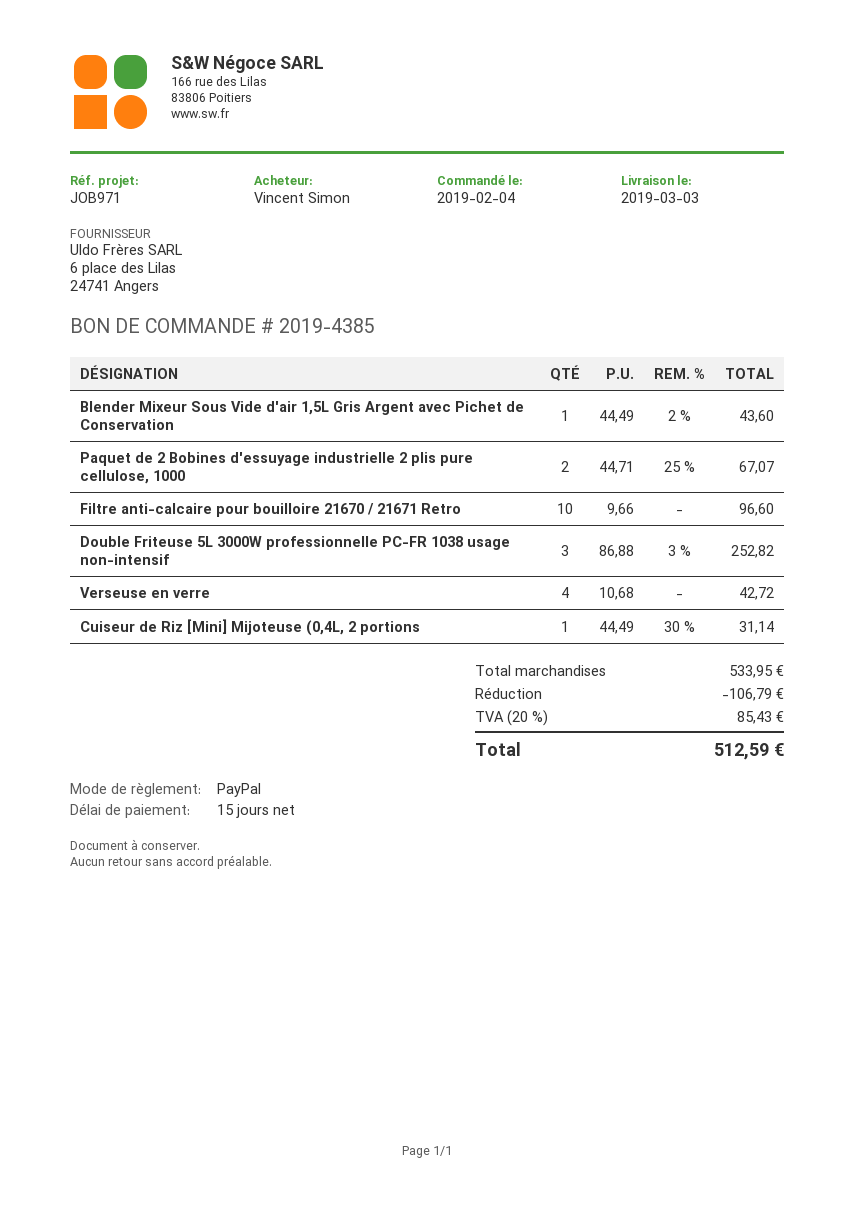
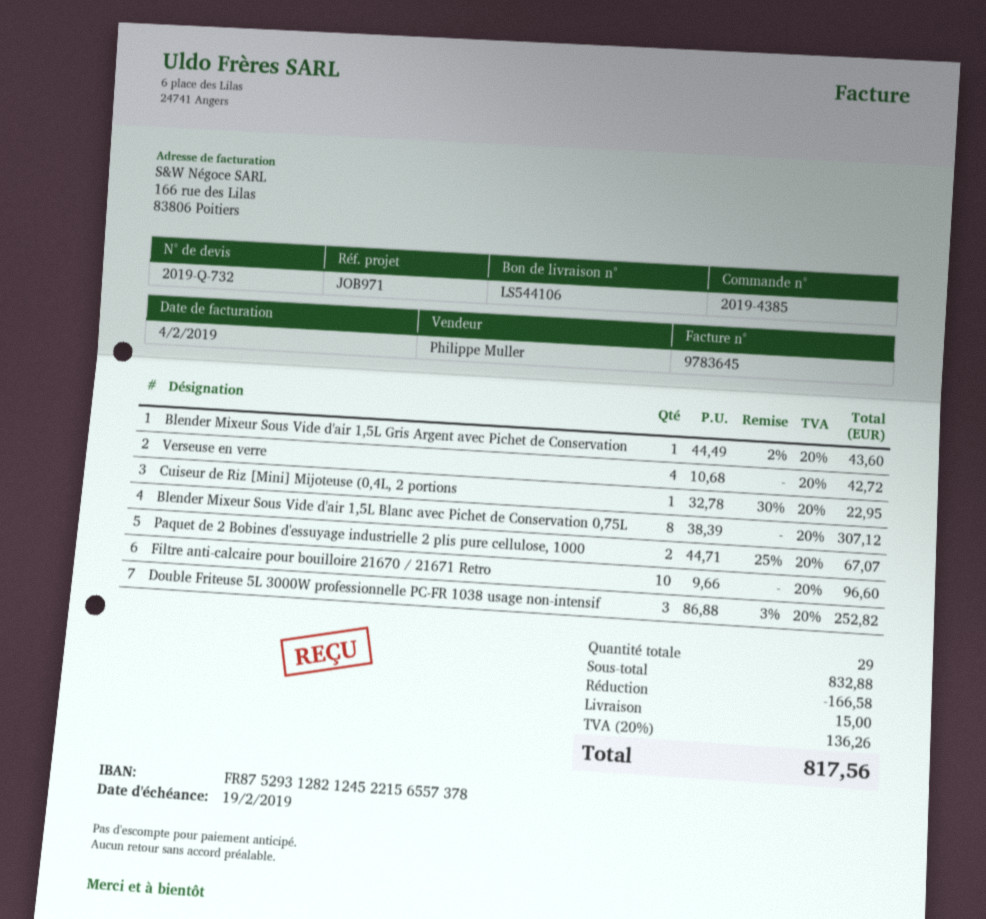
Cuiseur de Riz [Mini] Mijoteuse (0,4L, 2 portions: 1 x 44.49 - 30% = 31.14 -> 1 x 32.78 - 30% = 22.95
Blender Mixeur Sous Vide d'air 1,5L Blanc avec Pichet de Conservation 0,75L: none -> 8 x 38.39 = 307.12
subtotal: 533.95 -> 832.88
discount: 106.79 -> 166.58
shipping: none -> 15.00
tax: 20% = 85.43 -> 20% = 136.26
total: 512.59 -> 817.56

